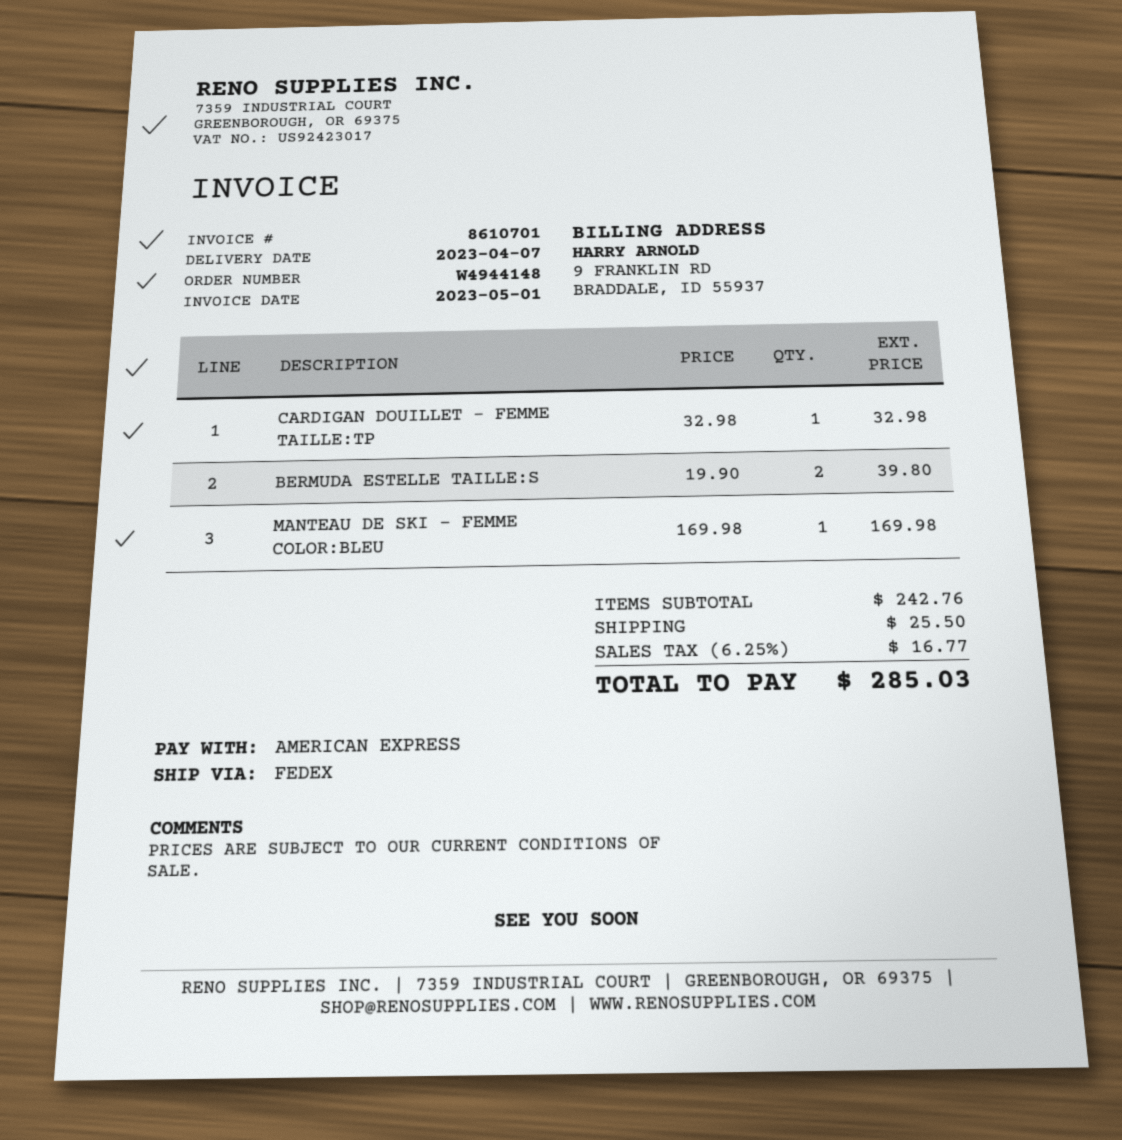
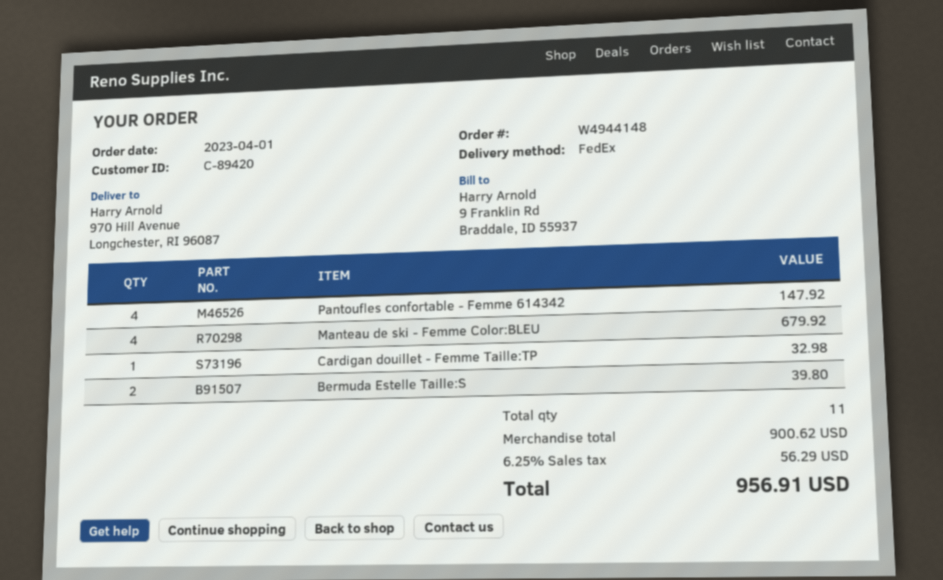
MANTEAU DE SKI - FEMME COLOR:BLEU: 1 for 169.98 -> 4 for 679.92
Pantoufles confortable - Femme 614342: none -> 4 for 147.92
subtotal: 242.76 -> 900.62
shipping: 25.50 -> none
tax: 6.25% = 16.77 -> 6.25% = 56.29
total: 285.03 -> 956.91

